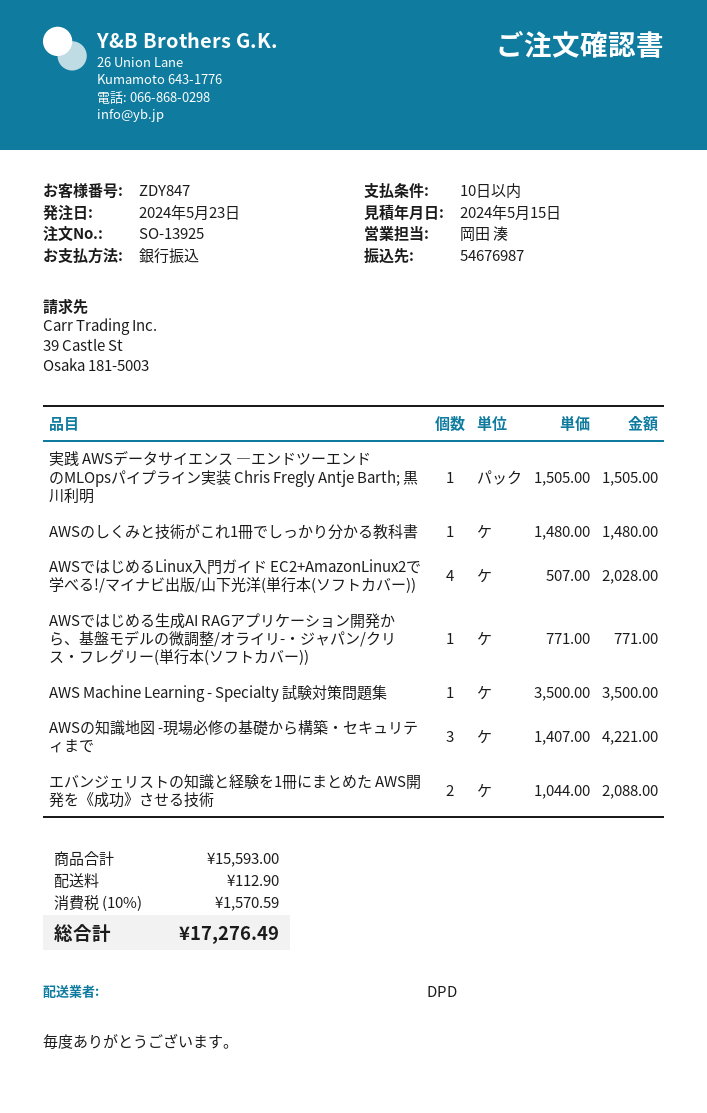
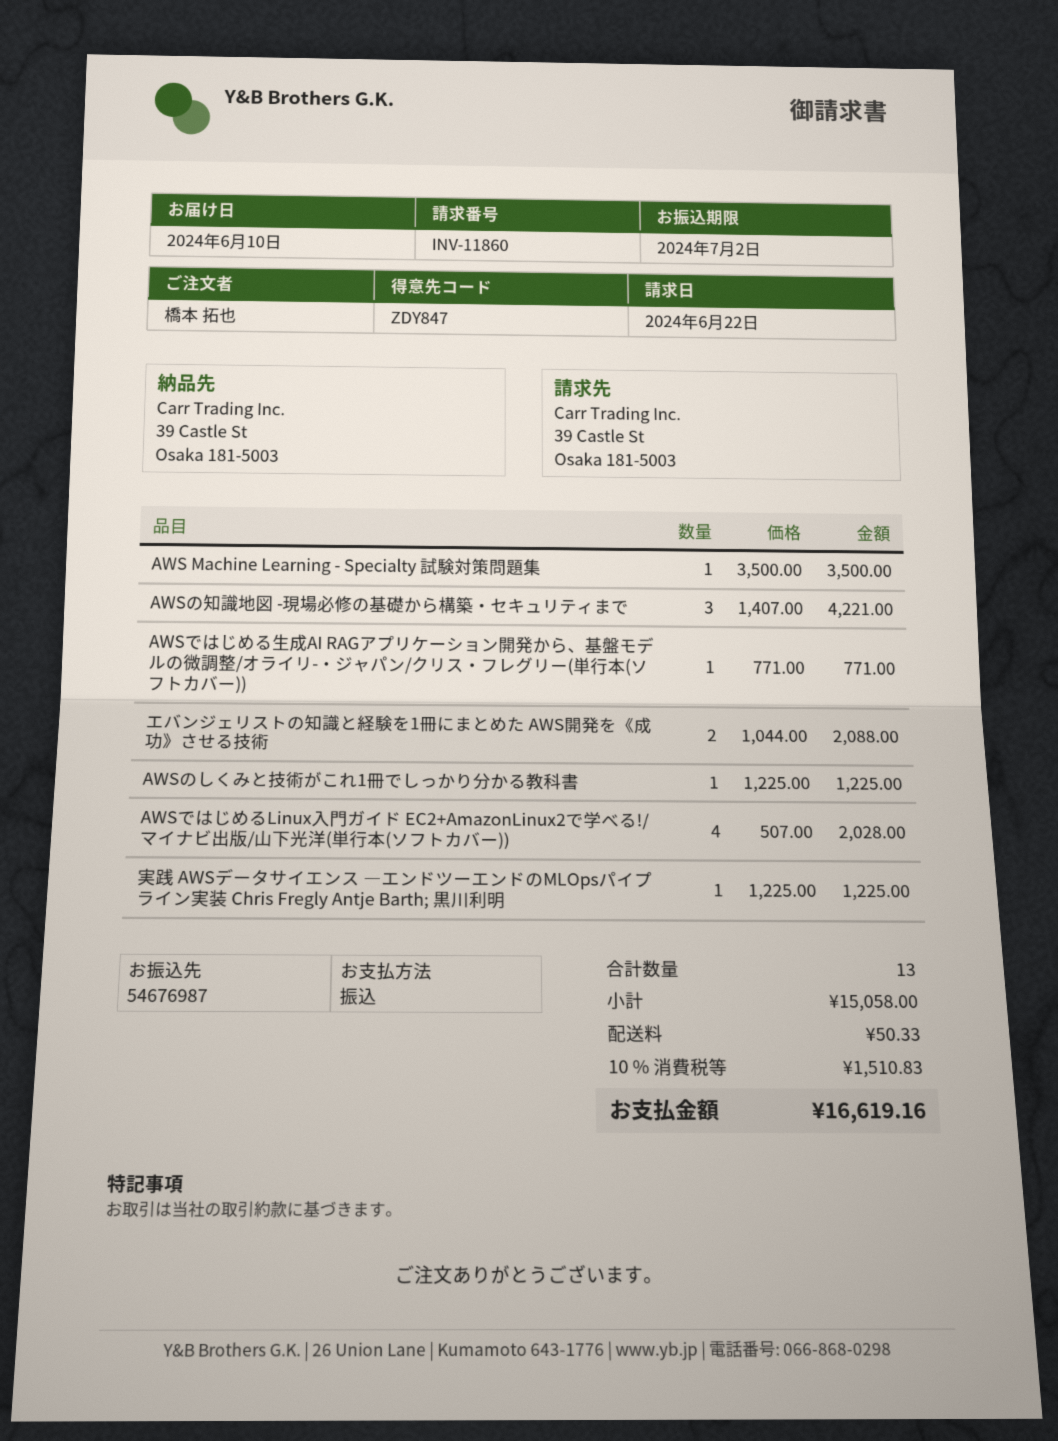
実践 AWSデータサイエンス ―エンドツーエンドのMLOpsパイプライン実装 Chris Fregly Antje Barth; 黒川利明: 1 x 1505.00 = 1505.00 -> 1 x 1225.00 = 1225.00
AWSのしくみと技術がこれ1冊でしっかり分かる教科書: 1 x 1480.00 = 1480.00 -> 1 x 1225.00 = 1225.00
subtotal: 15593.00 -> 15058.00
shipping: 112.90 -> 50.33
tax: 10% = 1570.59 -> 10% = 1510.83
total: 17276.49 -> 16619.16

